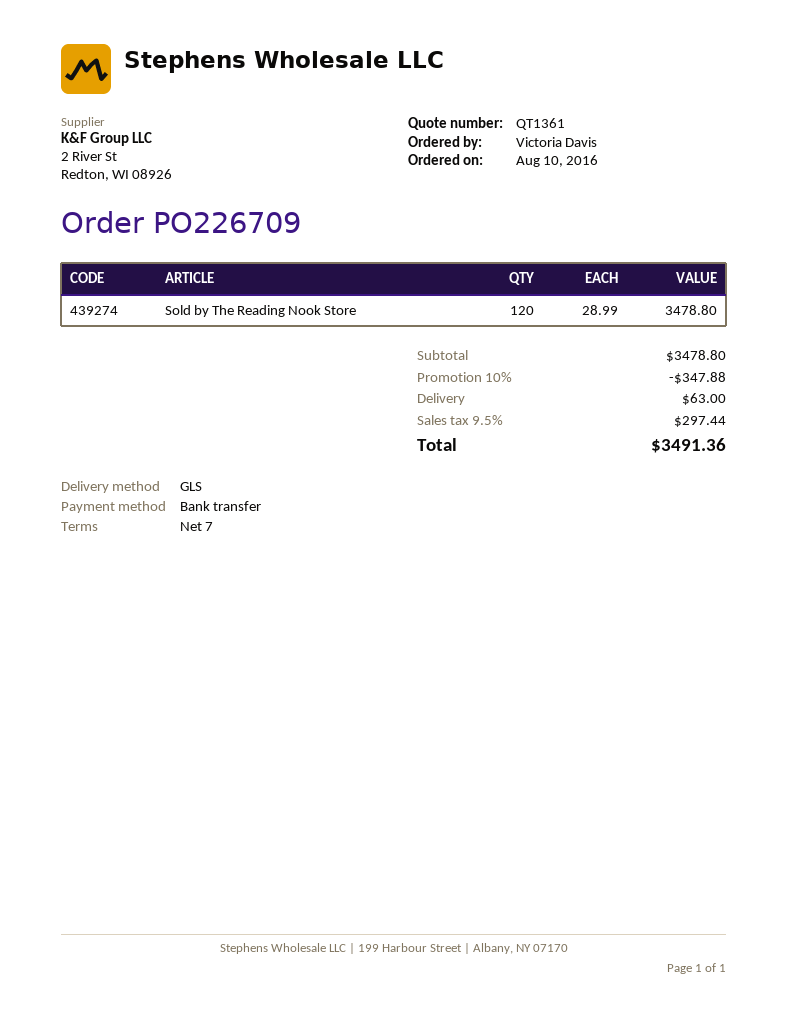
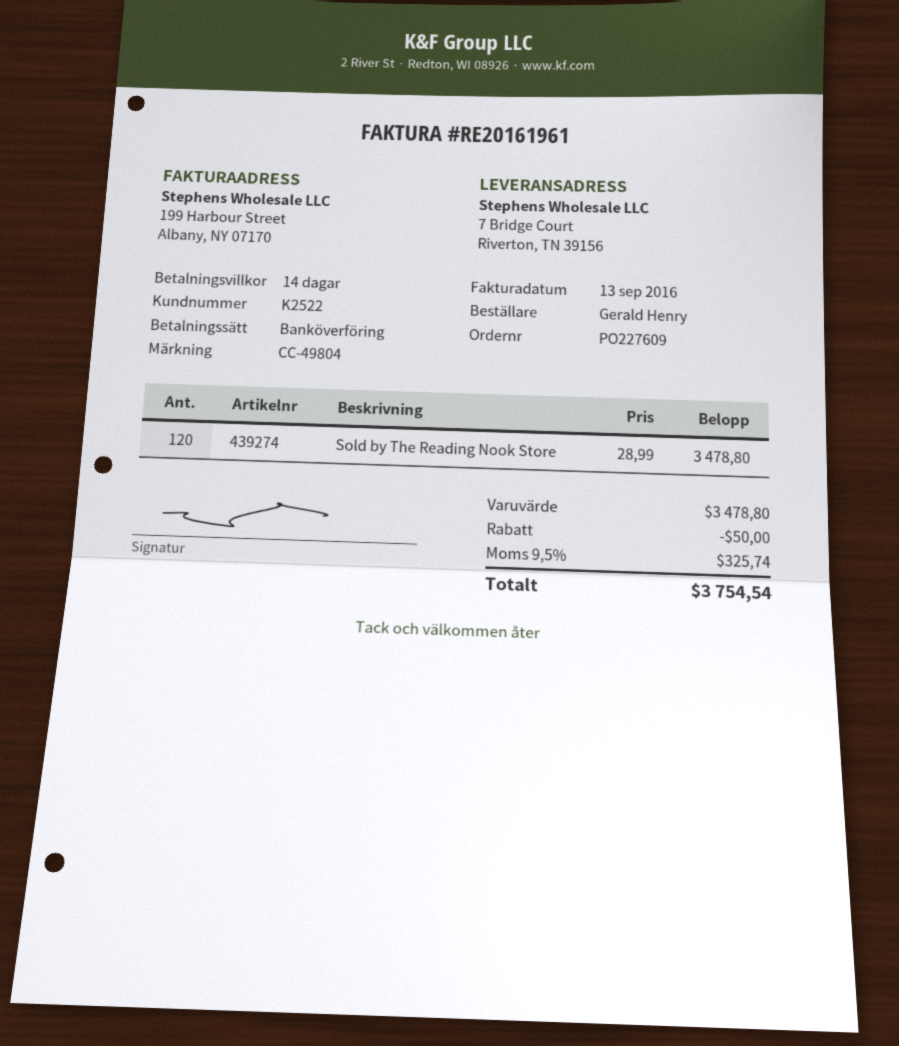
order number: PO226709 -> PO227609
payment terms: 7 days -> 14 days
ordered by: Victoria Davis -> Gerald Henry
discount: 347.88 -> 50.00
shipping: 63.00 -> none
tax: 9.5% = 297.44 -> 9.5% = 325.74
total: 3491.36 -> 3754.54

